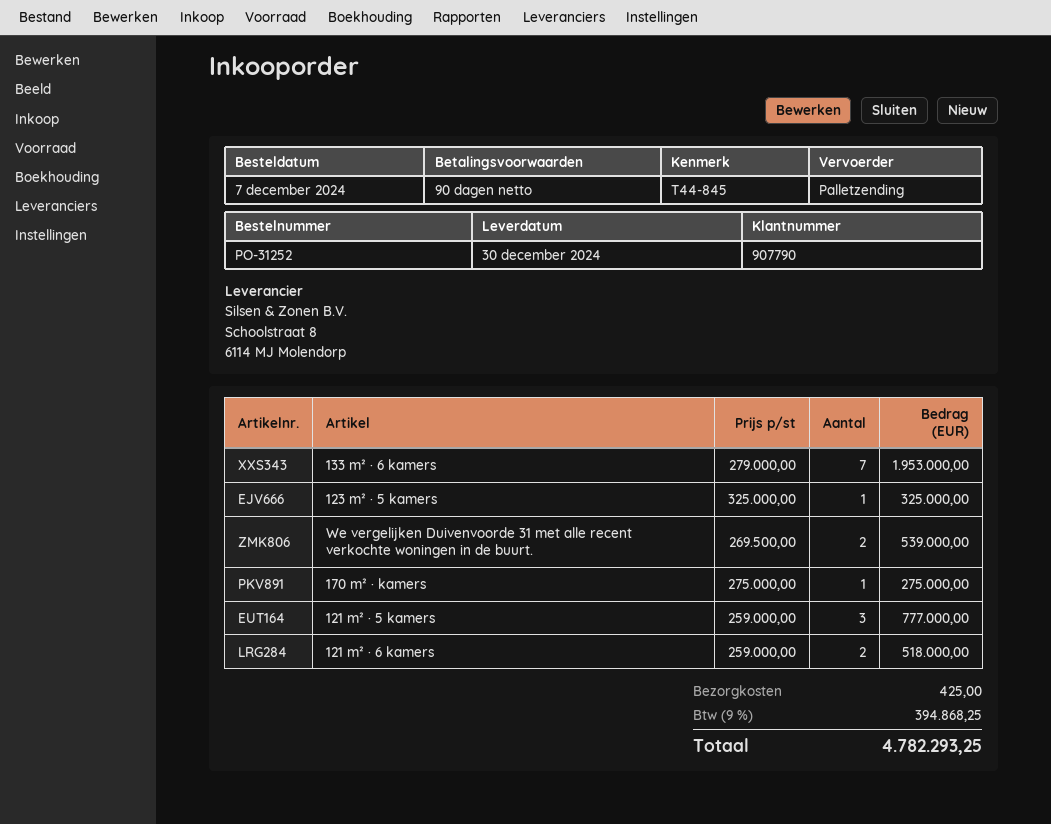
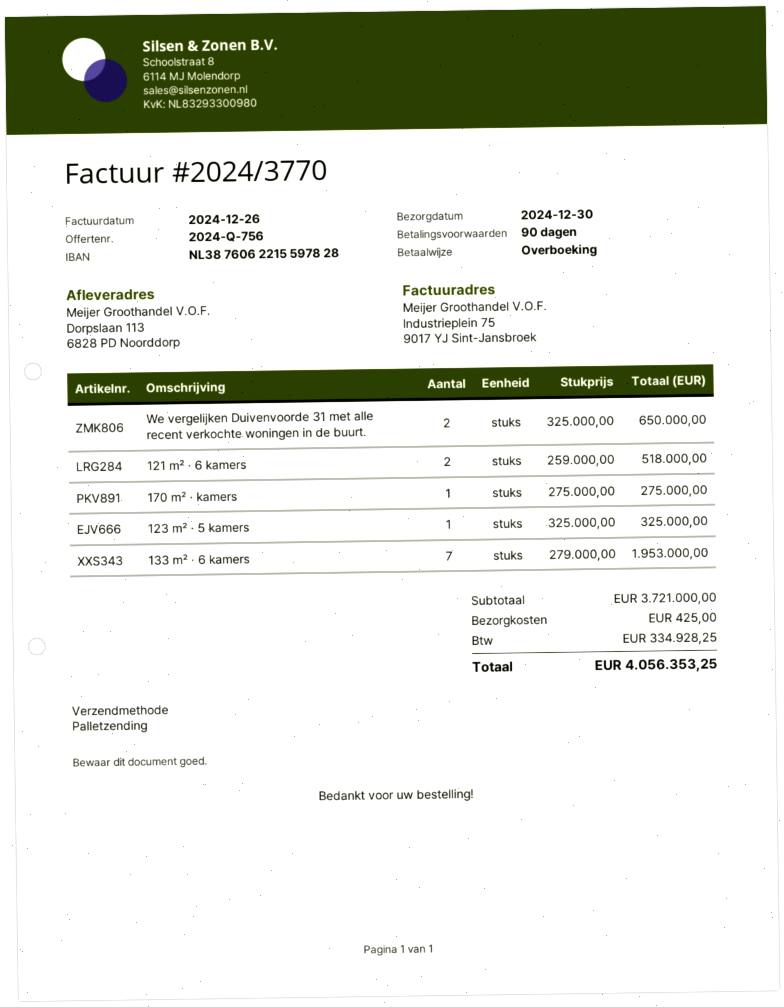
We vergelijken Duivenvoorde 31 met alle recent verkochte woningen in de buurt.: 2 x 269500.00 = 539000.00 -> 2 x 325000.00 = 650000.00
121 m² · 5 kamers: 3 x 259000.00 = 777000.00 -> none
tax: 394868.25 -> 334928.25
total: 4782293.25 -> 4056353.25

